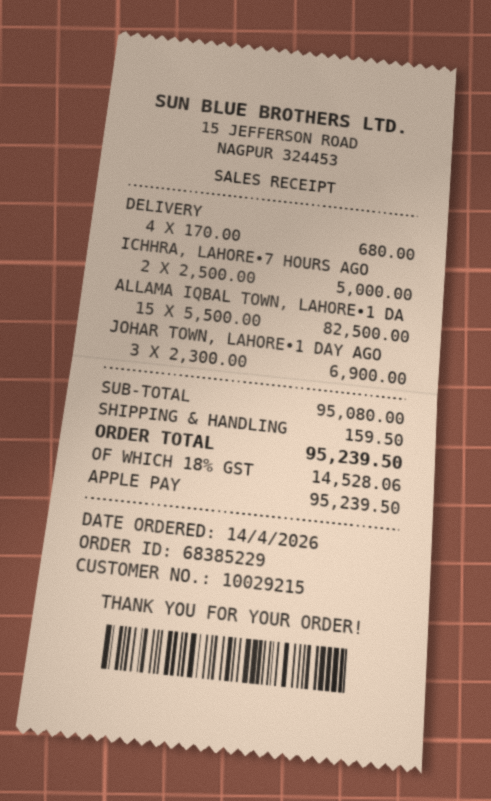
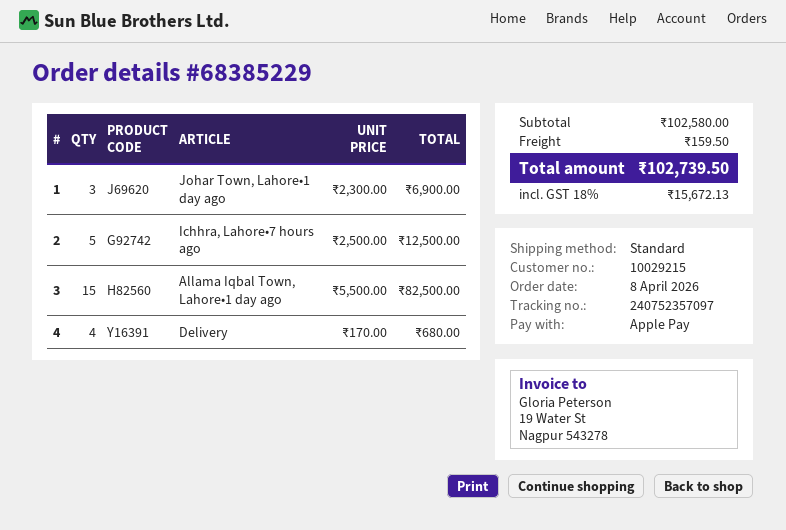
order date: 2026-04-14 -> 2026-04-08
ICHHRA, LAHORE•7 HOURS AGO: 2 x 2500.00 = 5000.00 -> 5 x 2500.00 = 12500.00
subtotal: 95080.00 -> 102580.00
tax: 18% = 14528.06 -> 18% = 15672.13
total: 95239.50 -> 102739.50

